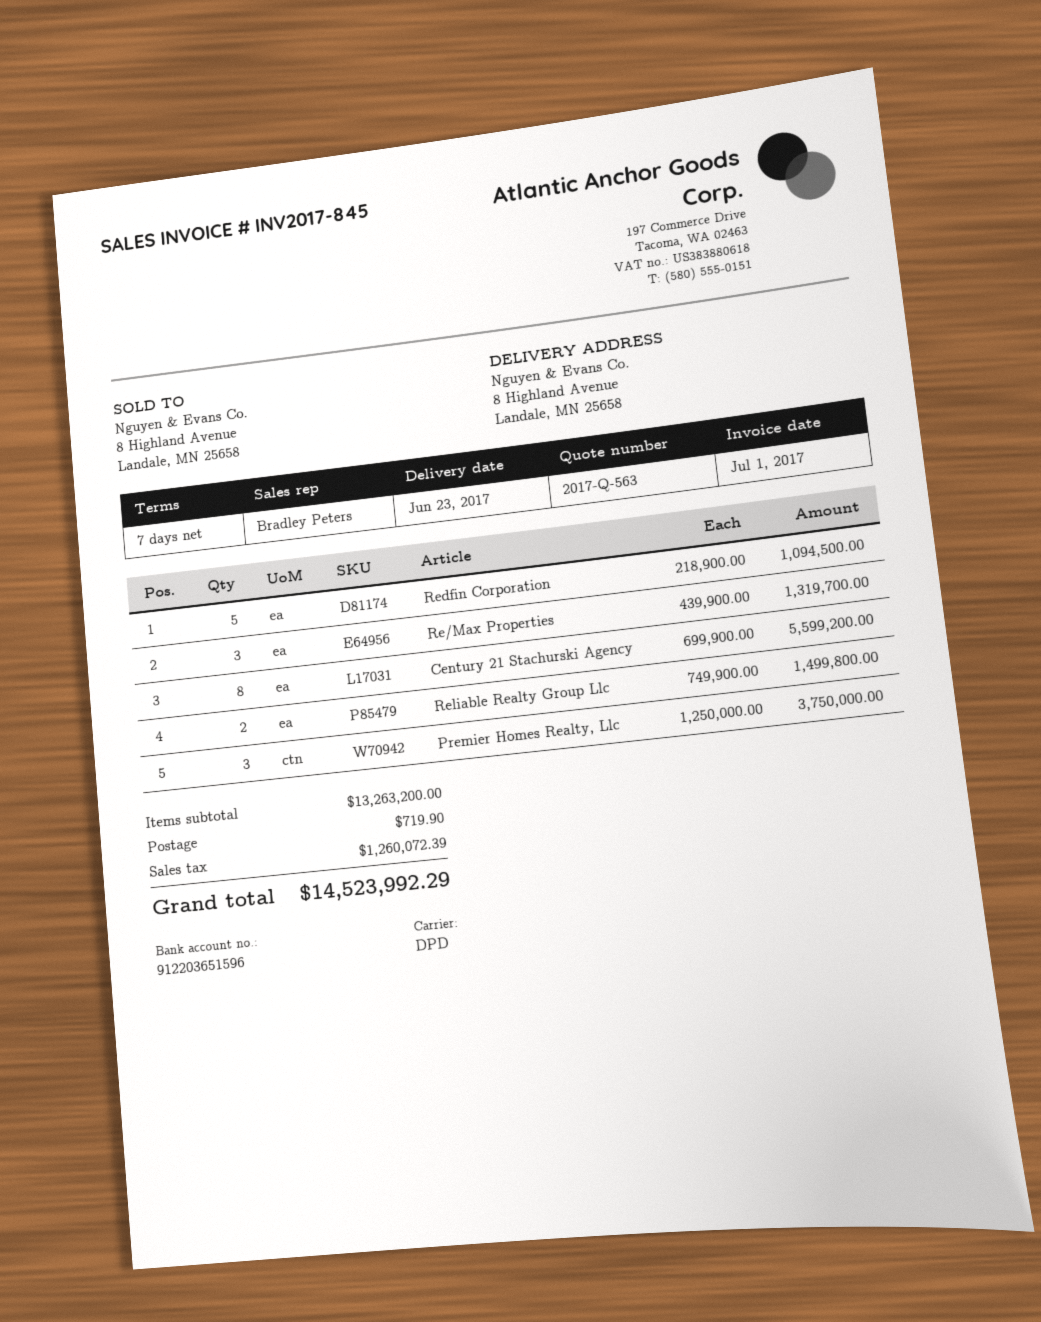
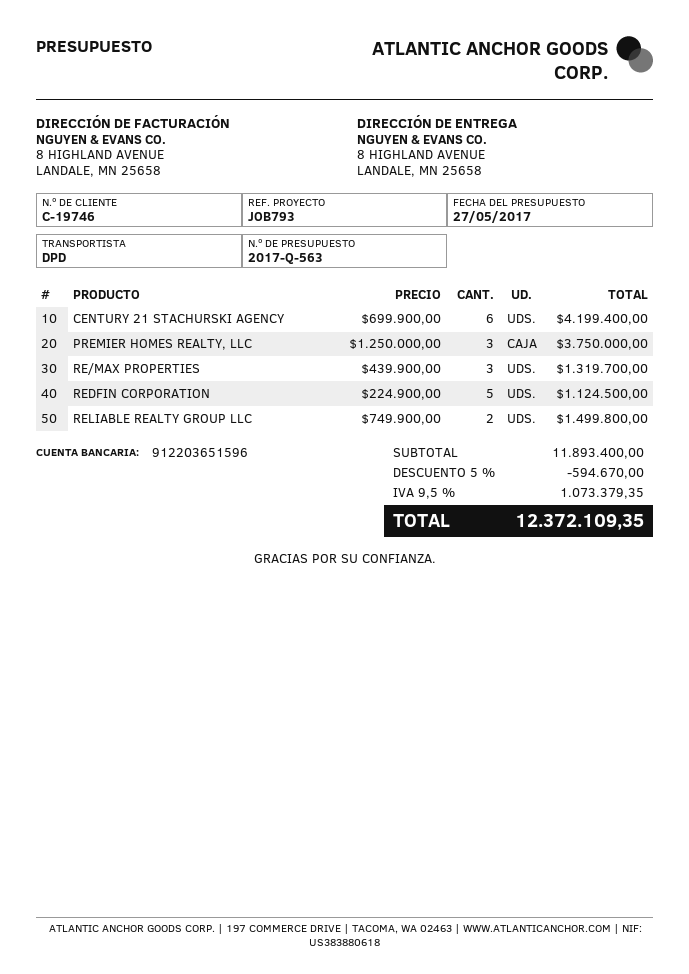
Redfin Corporation: 5 x 218900.00 = 1094500.00 -> 5 x 224900.00 = 1124500.00
Century 21 Stachurski Agency: 8 x 699900.00 = 5599200.00 -> 6 x 699900.00 = 4199400.00
subtotal: 13263200.00 -> 11893400.00
discount: none -> 5% = 594670.00
shipping: 719.90 -> none
tax: 1260072.39 -> 1073379.35
total: 14523992.29 -> 12372109.35

